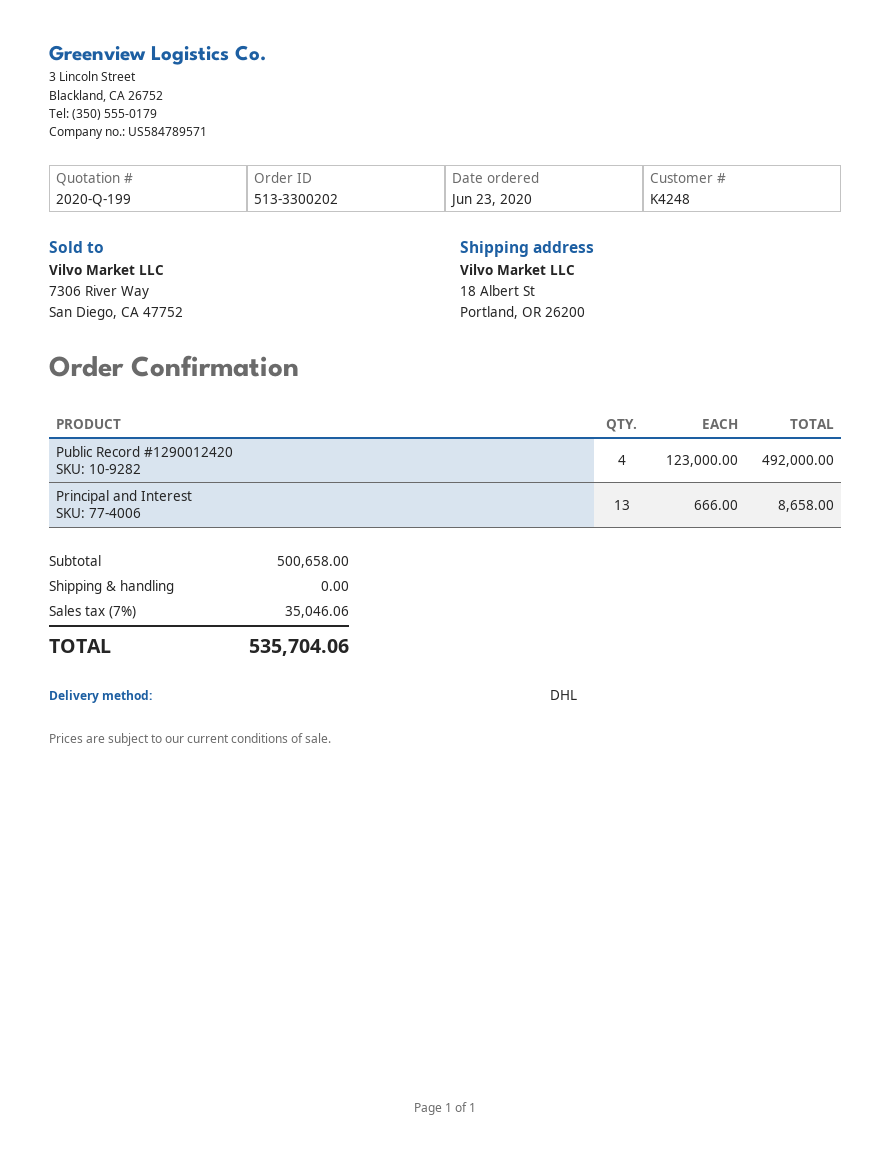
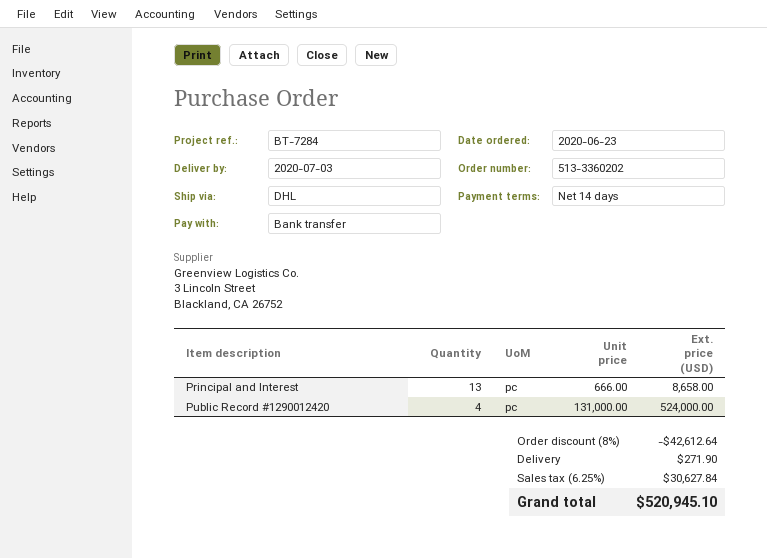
order number: 513-3300202 -> 513-3360202
Public Record #1290012420: 4 x 123000.00 = 492000.00 -> 4 x 131000.00 = 524000.00
discount: none -> 8% = 42612.64
shipping: 0.00 -> 271.90
tax: 7% = 35046.06 -> 6.25% = 30627.84
total: 535704.06 -> 520945.10

